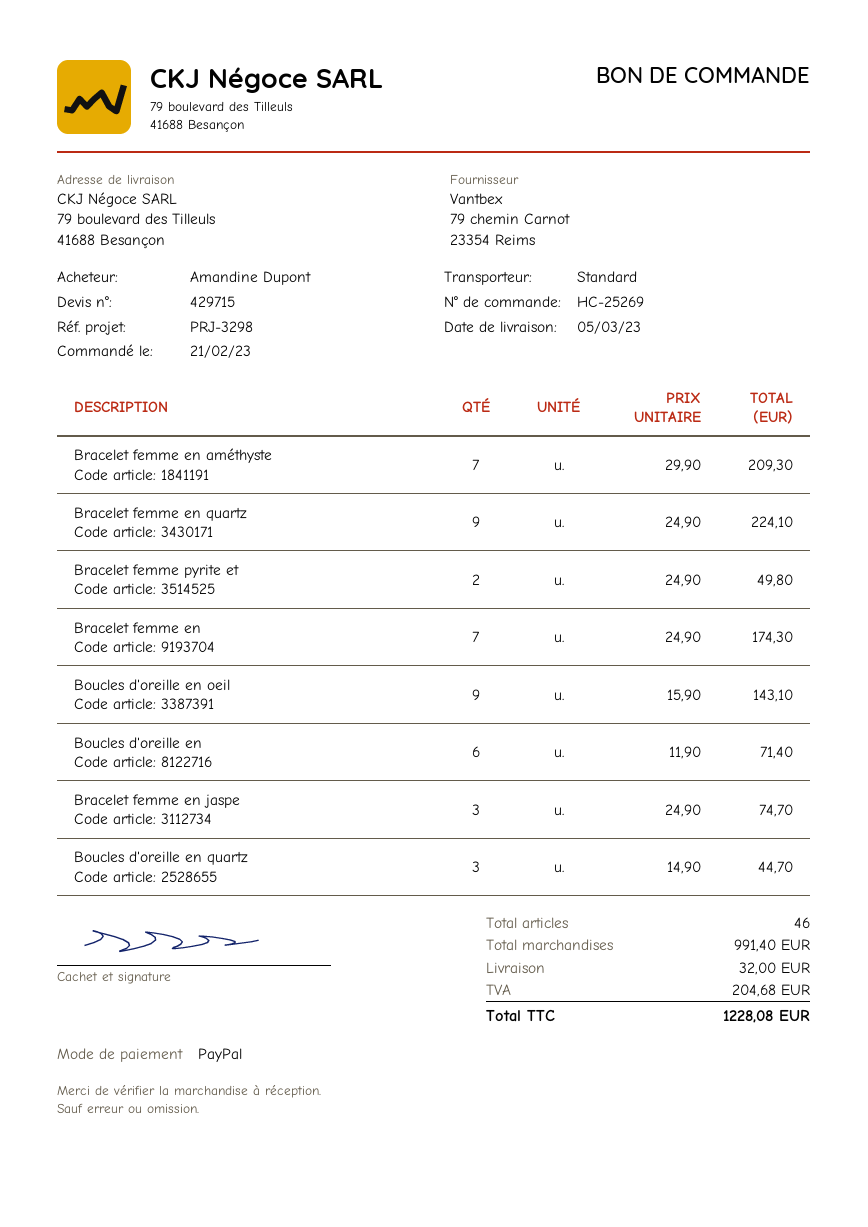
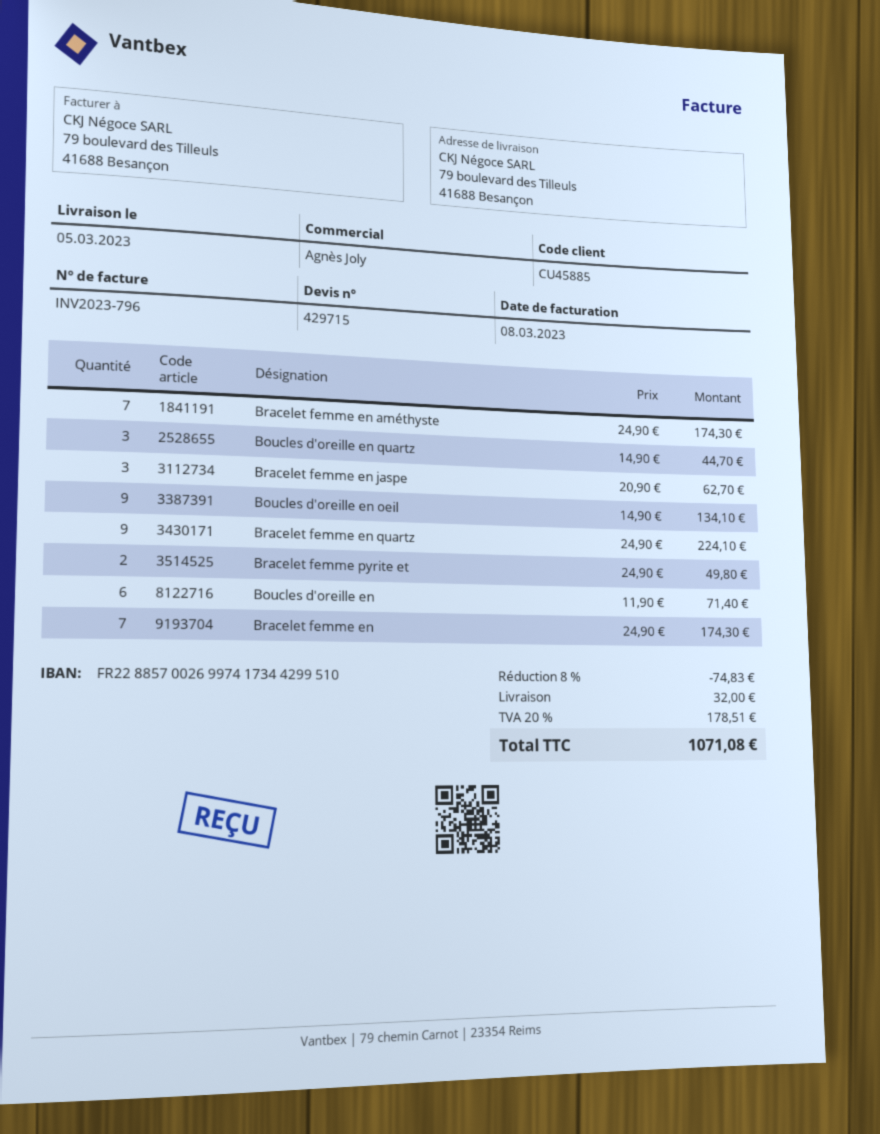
Bracelet femme en améthyste: 7 x 29.90 = 209.30 -> 7 x 24.90 = 174.30
Boucles d'oreille en oeil: 9 x 15.90 = 143.10 -> 9 x 14.90 = 134.10
Bracelet femme en jaspe: 3 x 24.90 = 74.70 -> 3 x 20.90 = 62.70
discount: none -> 8% = 74.83
tax: 204.68 -> 178.51
total: 1228.08 -> 1071.08

